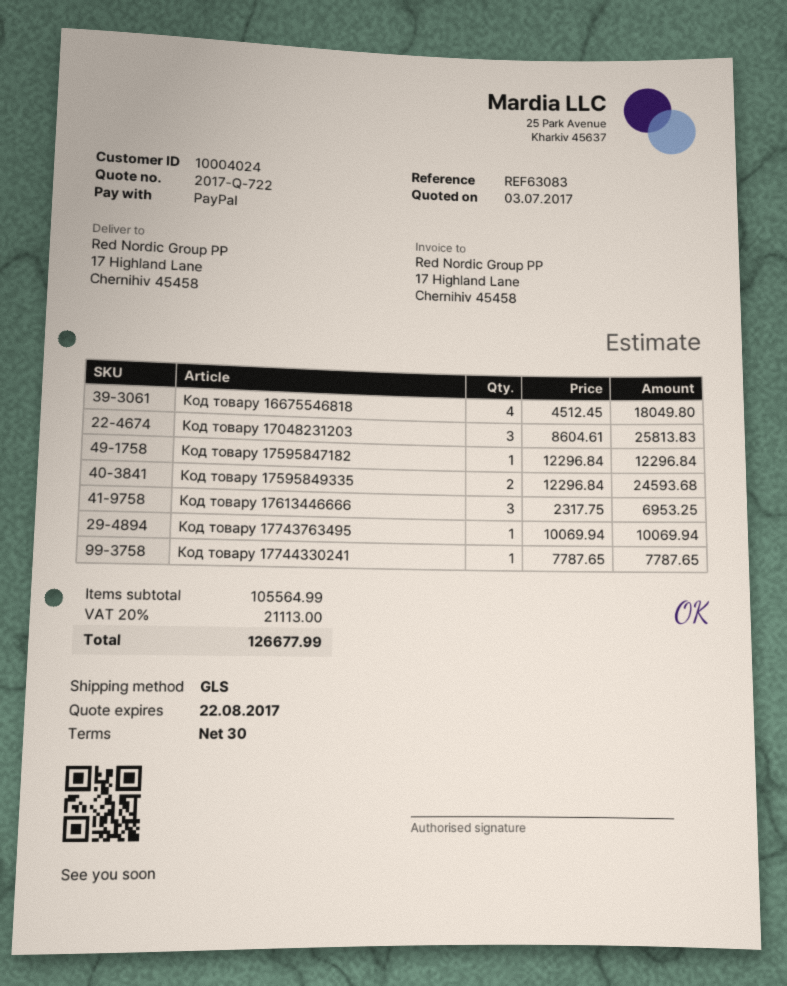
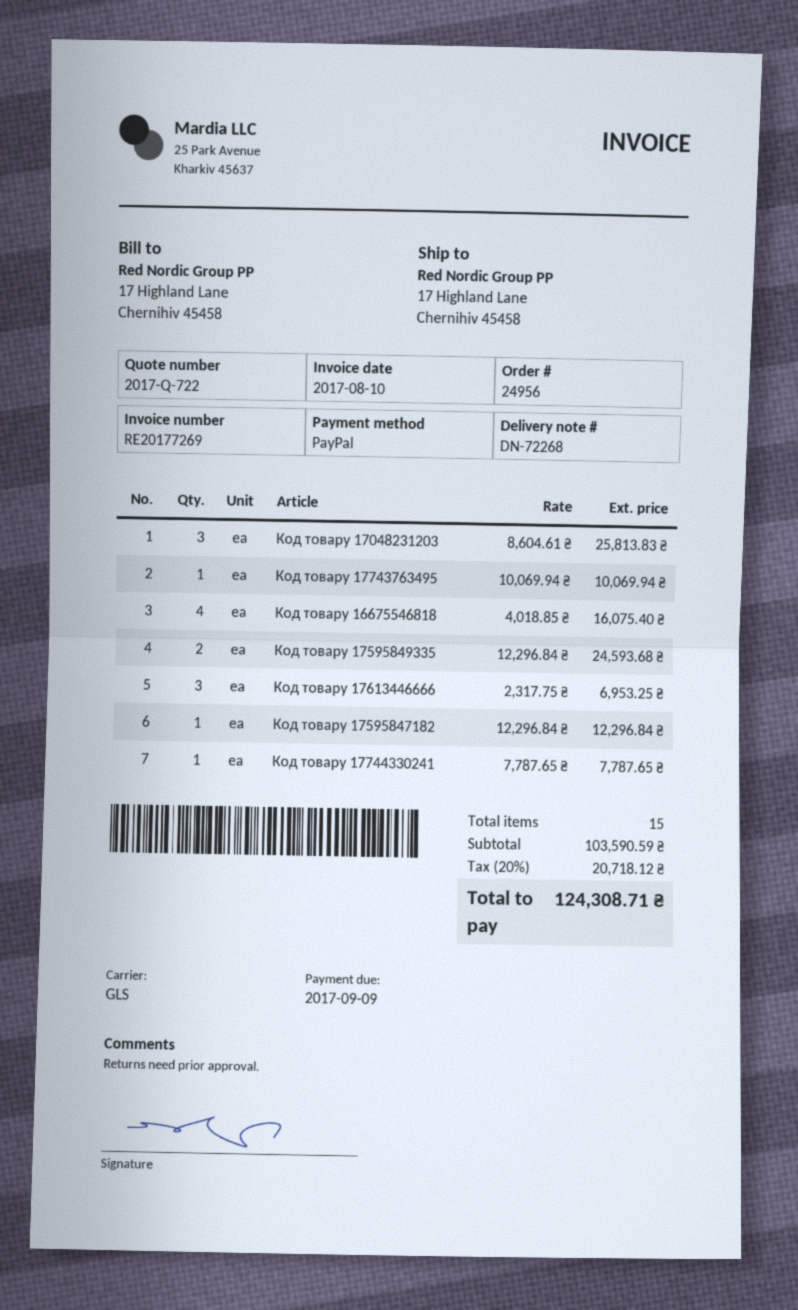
Код товару 16675546818: 4 x 4512.45 = 18049.80 -> 4 x 4018.85 = 16075.40
subtotal: 105564.99 -> 103590.59
tax: 20% = 21113.00 -> 20% = 20718.12
total: 126677.99 -> 124308.71

